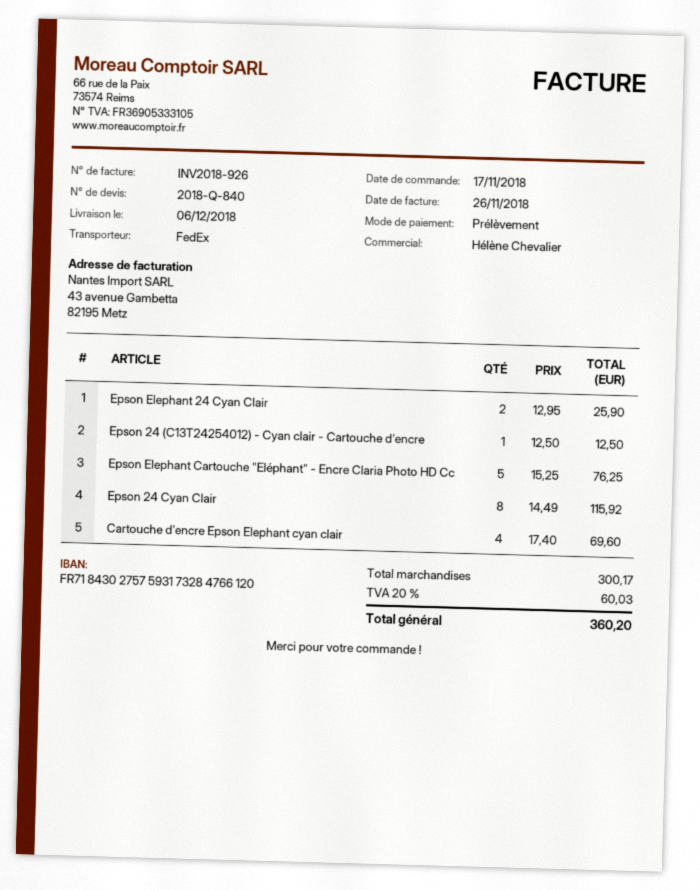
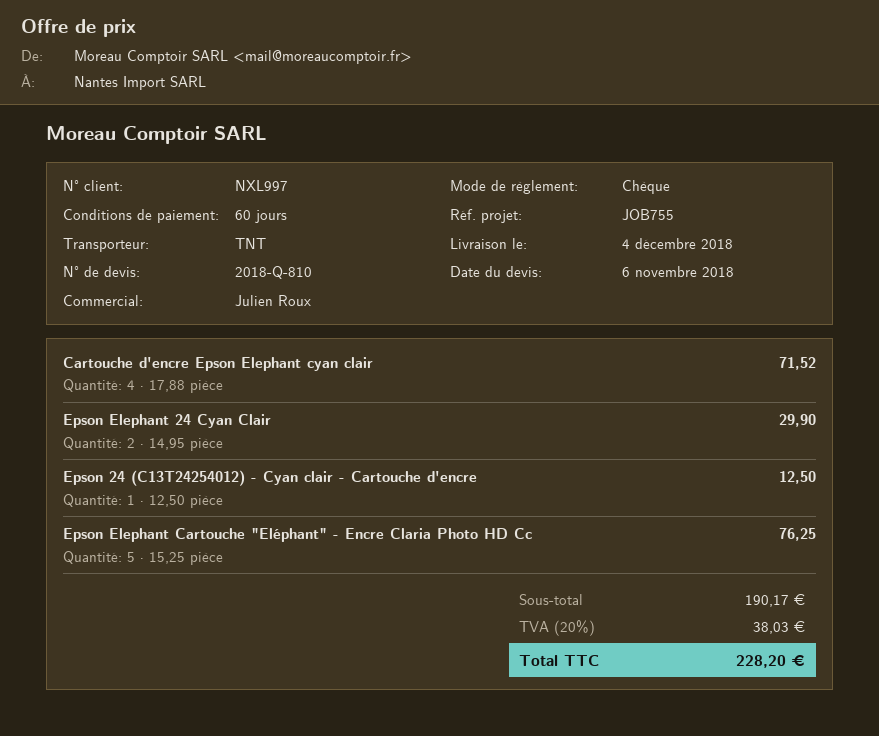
quote number: 2018-Q-840 -> 2018-Q-810
delivery date: 2018-12-06 -> 2018-12-04
sales rep: Hélène Chevalier -> Julien Roux
payment method: direct debit -> cheque
shipping method: FedEx -> TNT
Epson Elephant 24 Cyan Clair: 2 x 12.95 = 25.90 -> 2 x 14.95 = 29.90
Epson 24 Cyan Clair: 8 x 14.49 = 115.92 -> none
Cartouche d'encre Epson Elephant cyan clair: 4 x 17.40 = 69.60 -> 4 x 17.88 = 71.52
subtotal: 300.17 -> 190.17
tax: 20% = 60.03 -> 20% = 38.03
total: 360.20 -> 228.20

